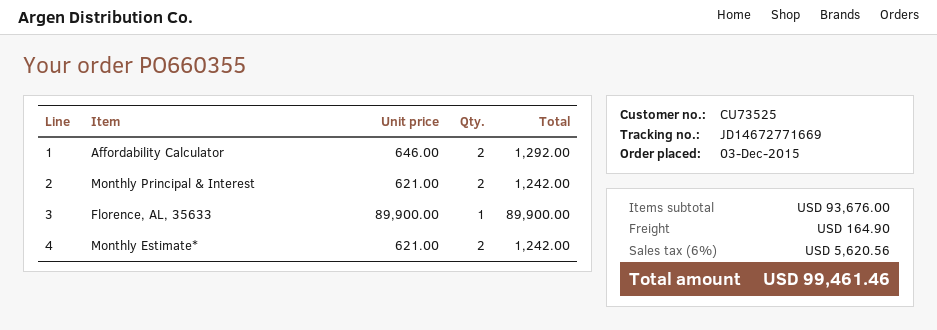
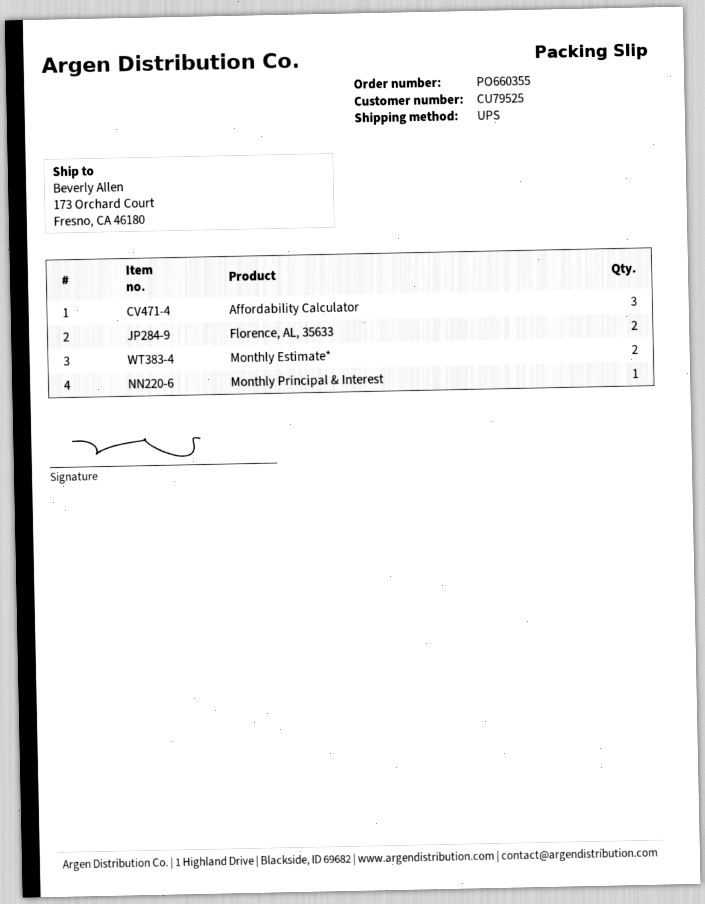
customer number: CU73525 -> CU79525
Affordability Calculator: 2 -> 3
Monthly Principal & Interest: 2 -> 1
Florence, AL, 35633: 1 -> 2

